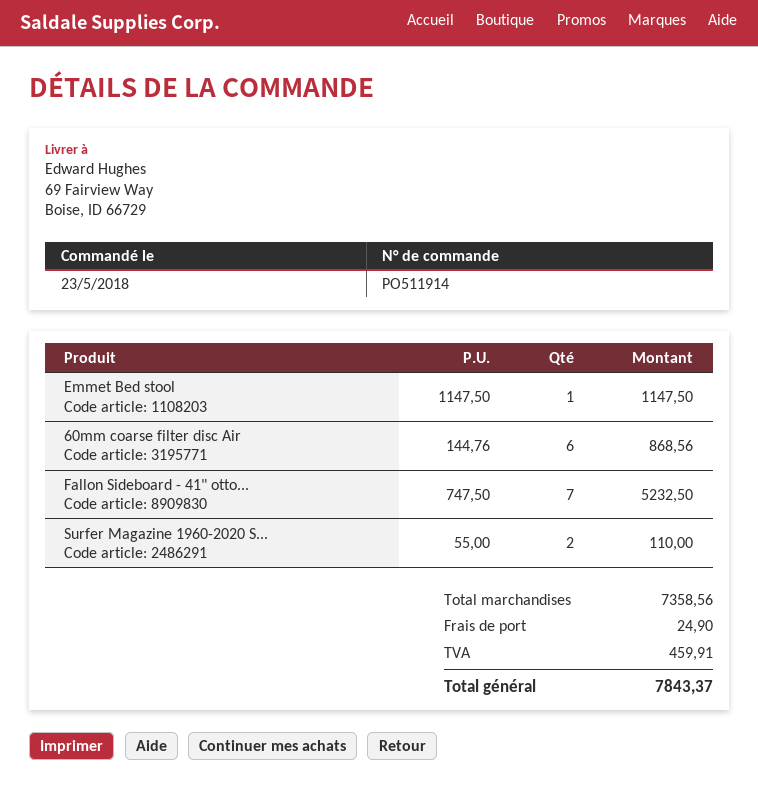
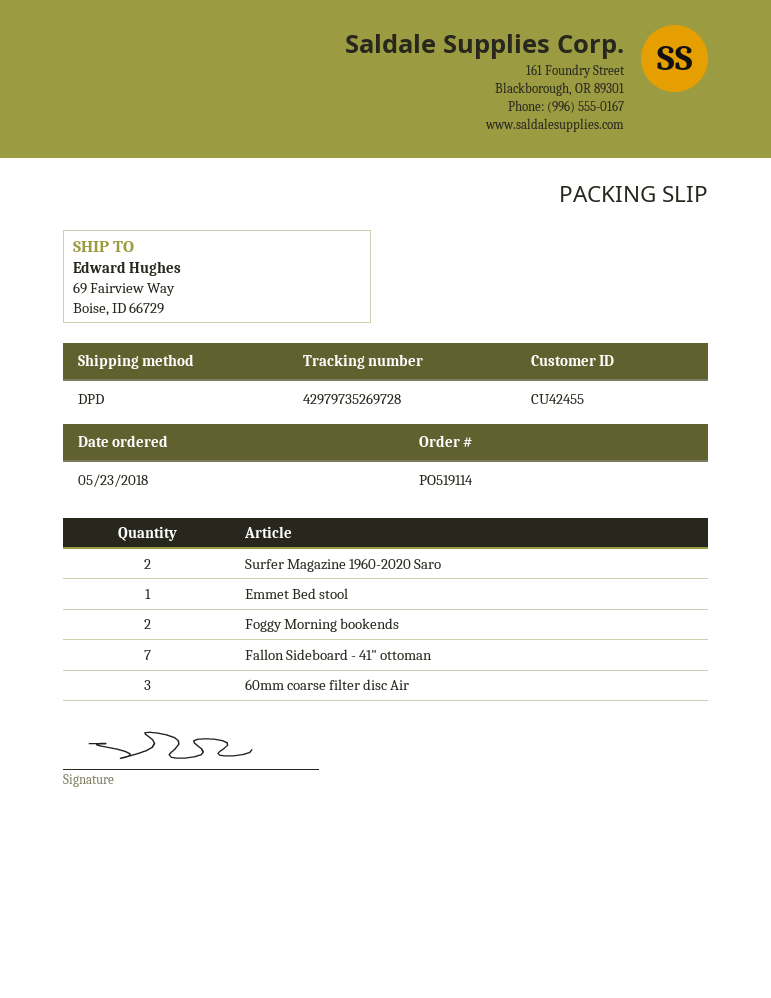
order number: PO511914 -> PO519114
60mm coarse filter disc Air: 6 -> 3
Foggy Morning bookends: none -> 2

